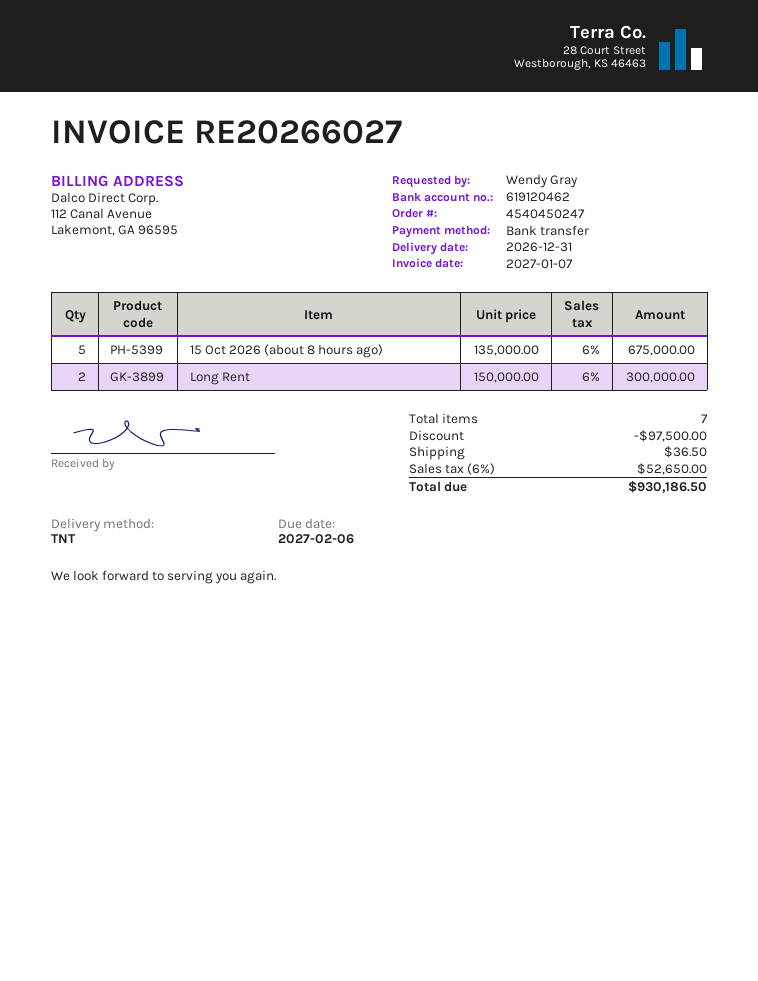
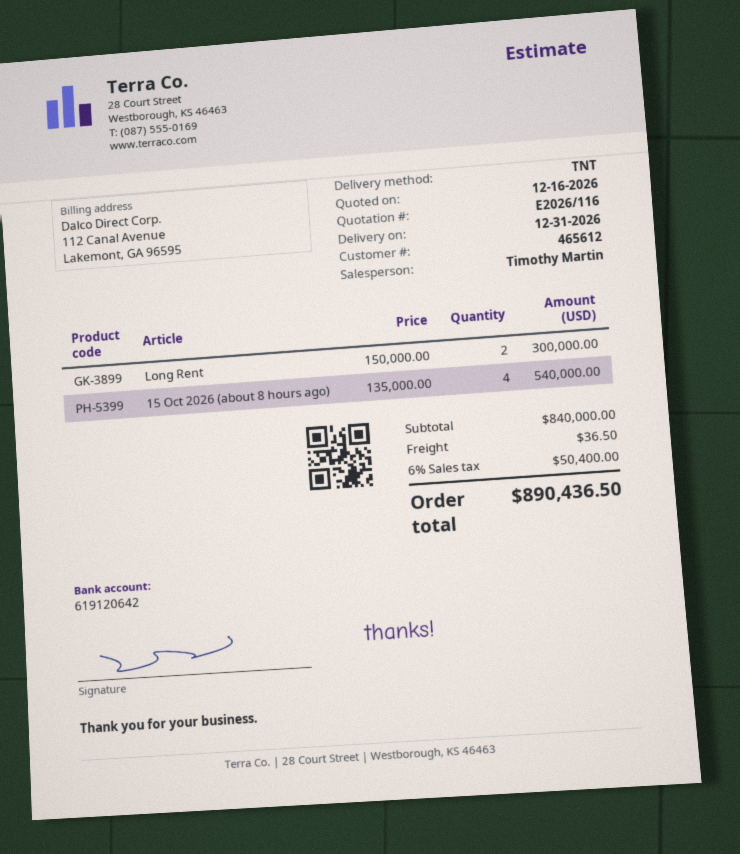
bank account: 619120462 -> 619120642
15 Oct 2026 (about 8 hours ago): 5 x 135000.00 = 675000.00 -> 4 x 135000.00 = 540000.00
discount: 97500.00 -> none
tax: 6% = 52650.00 -> 6% = 50400.00
total: 930186.50 -> 890436.50

